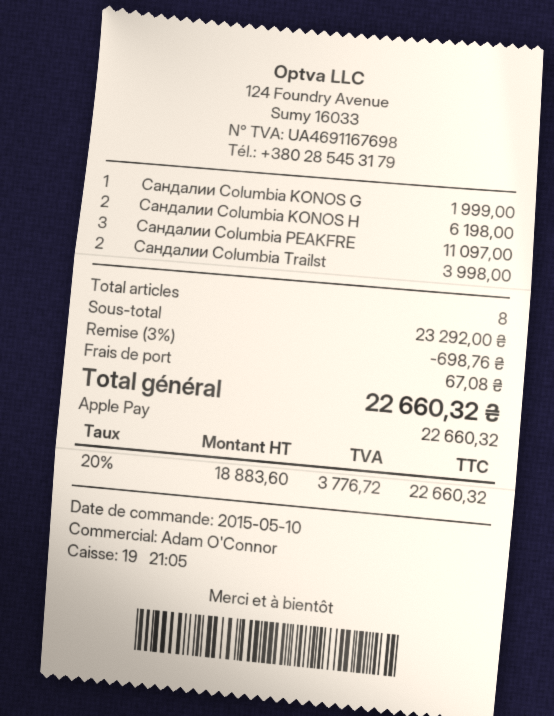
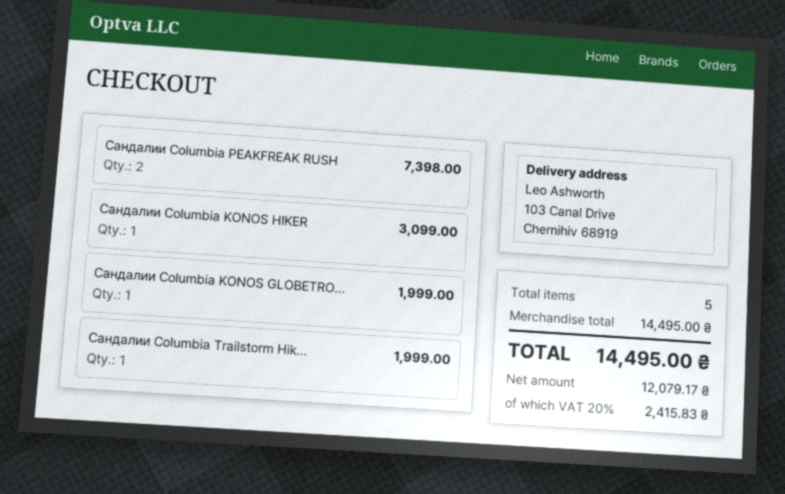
Сандалии Columbia KONOS H: 2 for 6198.00 -> 1 for 3099.00
Сандалии Columbia PEAKFRE: 3 for 11097.00 -> 2 for 7398.00
Сандалии Columbia Trailst: 2 for 3998.00 -> 1 for 1999.00
total quantity: 8 -> 5
subtotal: 23292.00 -> 14495.00
discount: 3% = 698.76 -> none
shipping: 67.08 -> none
net: 18883.60 -> 12079.17
tax: 20% = 3776.72 -> 20% = 2415.83
total: 22660.32 -> 14495.00

